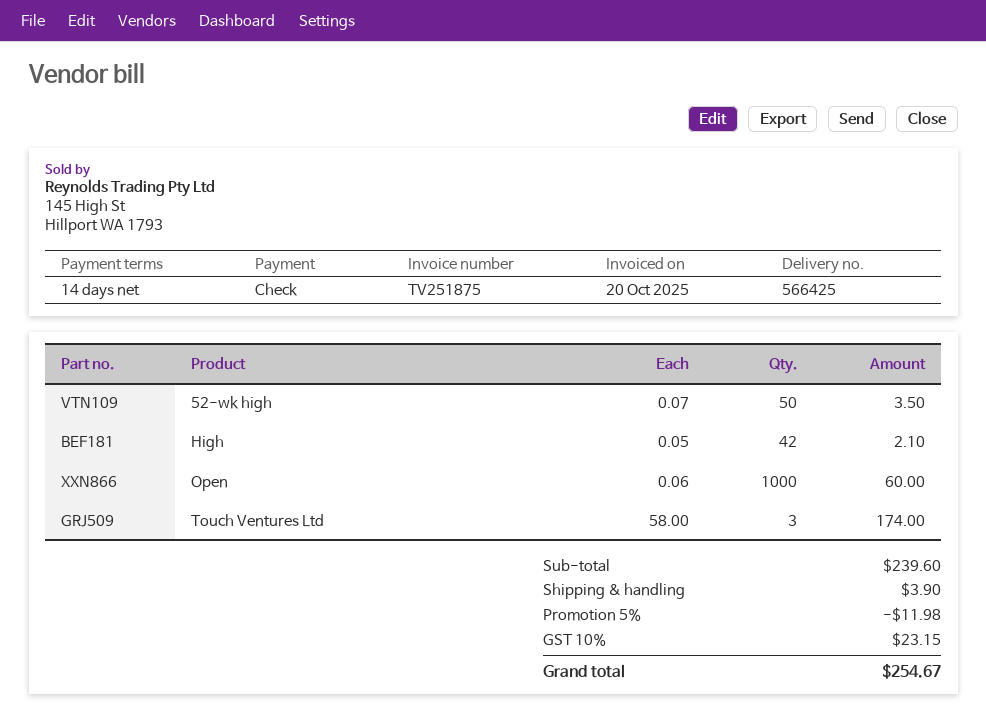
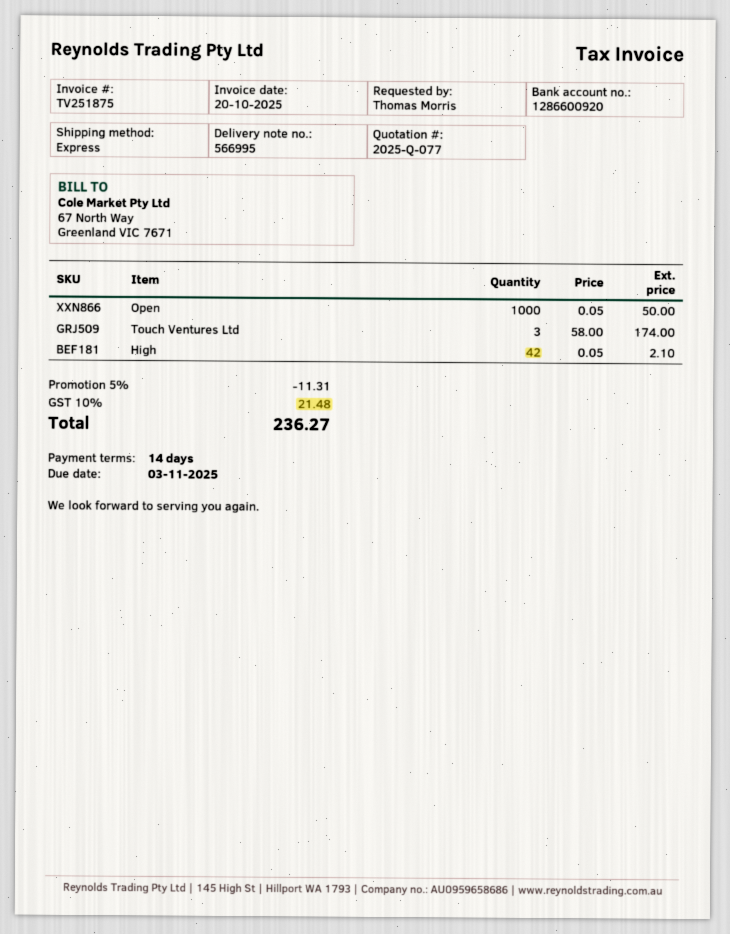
delivery note number: 566425 -> 566995
52-wk high: 50 x 0.07 = 3.50 -> none
Open: 1000 x 0.06 = 60.00 -> 1000 x 0.05 = 50.00
discount: 5% = 11.98 -> 5% = 11.31
shipping: 3.90 -> none
tax: 10% = 23.15 -> 10% = 21.48
total: 254.67 -> 236.27

